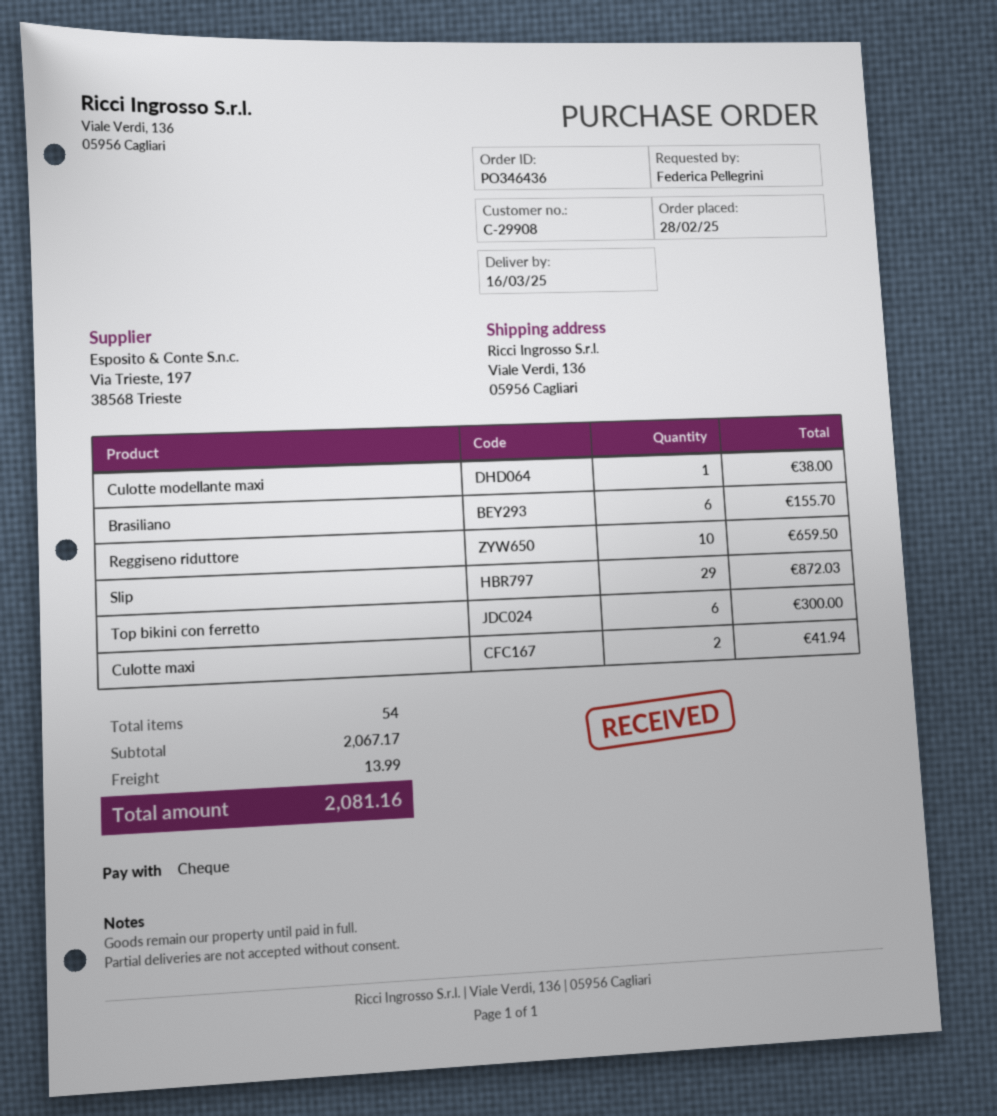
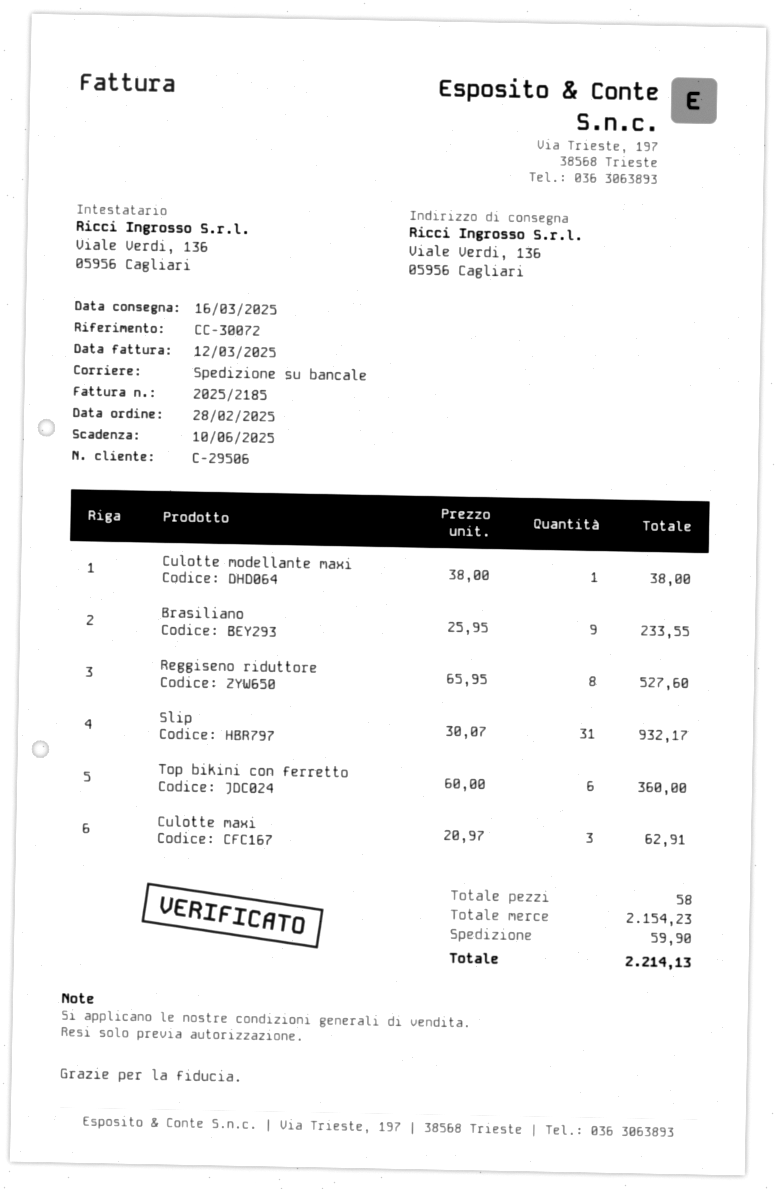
customer number: C-29908 -> C-29506
Brasiliano: 6 for 155.70 -> 9 for 233.55
Reggiseno riduttore: 10 for 659.50 -> 8 for 527.60
Slip: 29 for 872.03 -> 31 for 932.17
Top bikini con ferretto: 6 for 300.00 -> 6 for 360.00
Culotte maxi: 2 for 41.94 -> 3 for 62.91
total quantity: 54 -> 58
subtotal: 2067.17 -> 2154.23
shipping: 13.99 -> 59.90
total: 2081.16 -> 2214.13

